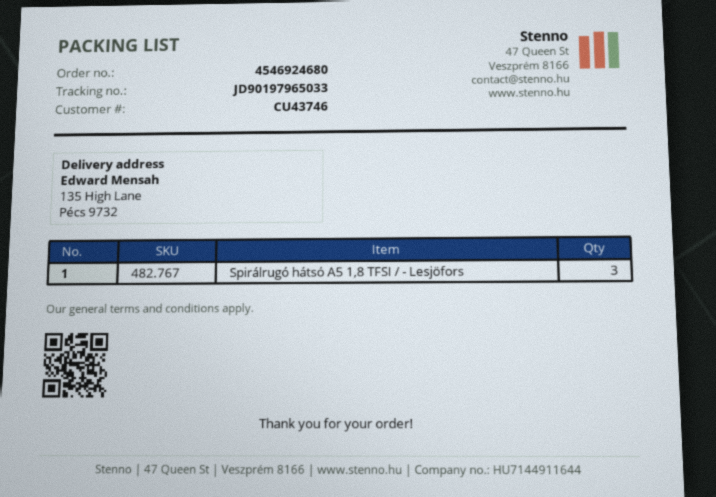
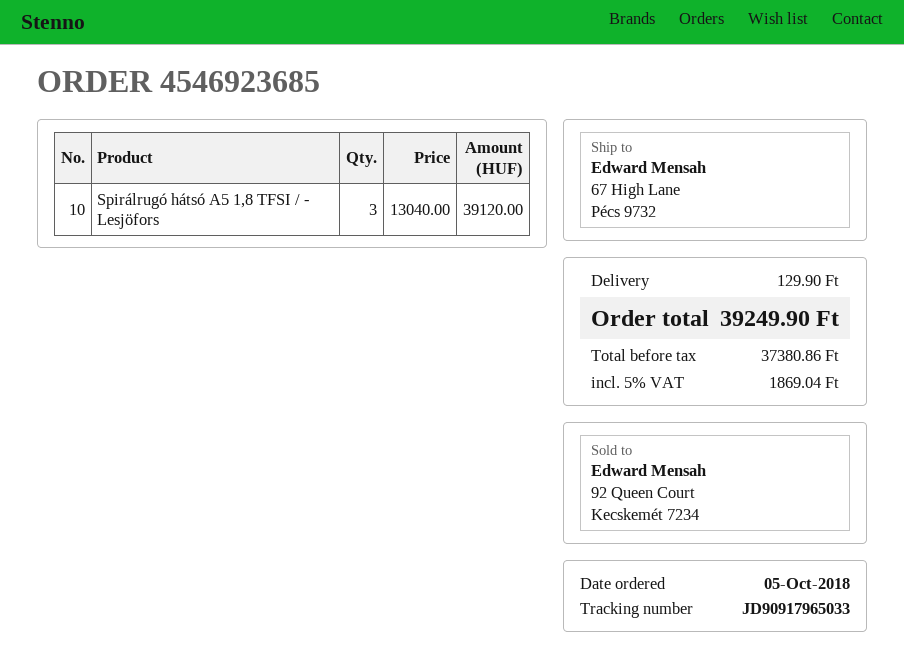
order number: 4546924680 -> 4546923685
tracking number: JD90197965033 -> JD90917965033
ship to: 135 High Lane, Pécs 9732 -> 67 High Lane, Pécs 9732

